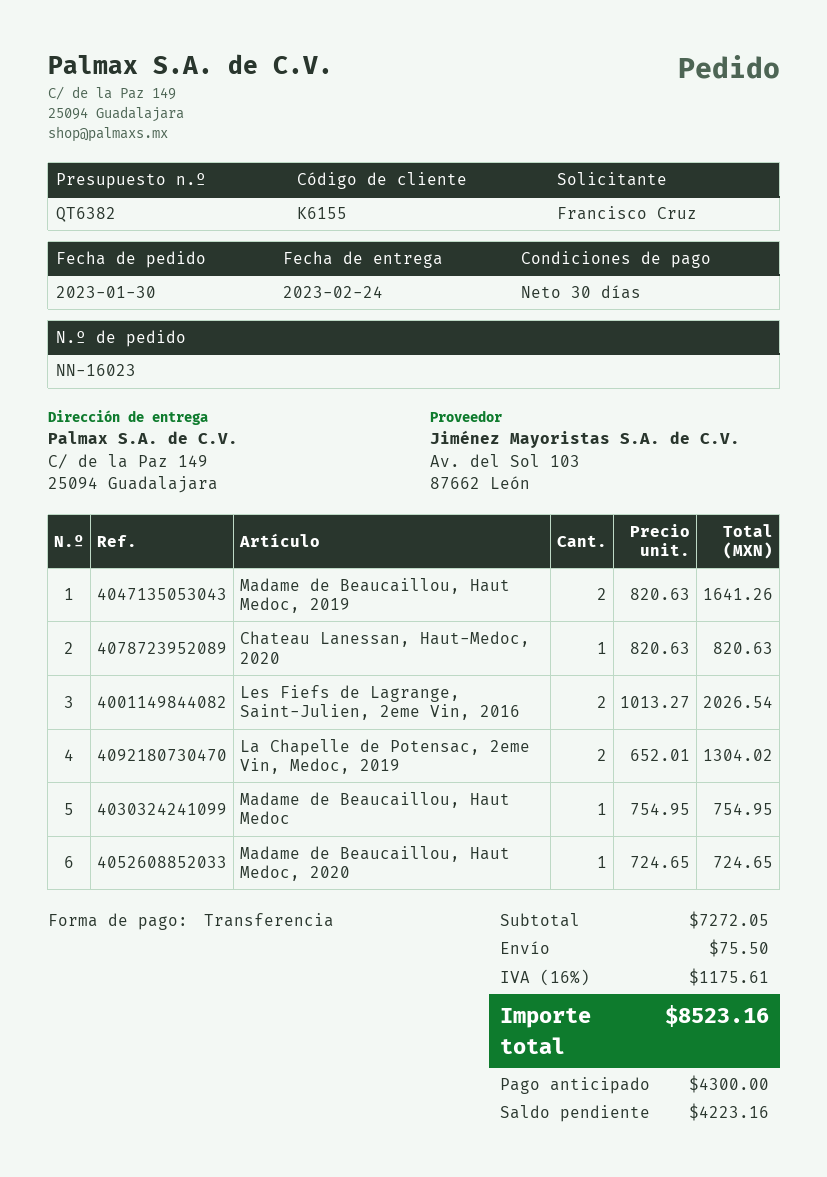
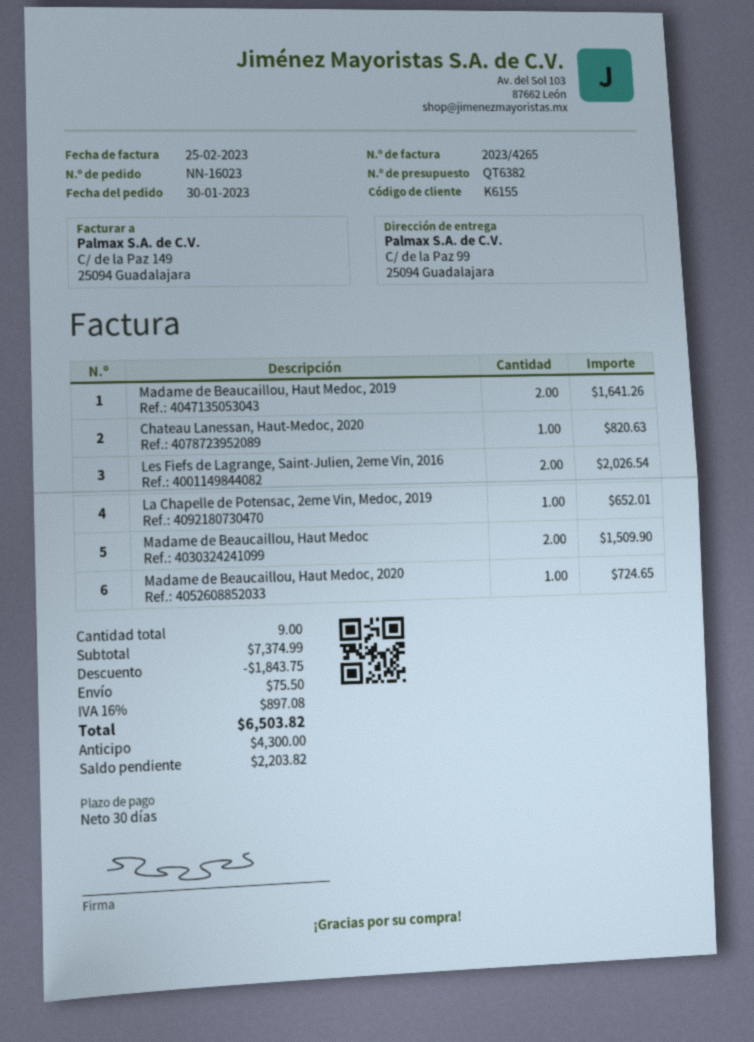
ship to: C/ de la Paz 149, 25094 Guadalajara -> C/ de la Paz 99, 25094 Guadalajara
La Chapelle de Potensac, 2eme Vin, Medoc, 2019: 2 for 1304.02 -> 1 for 652.01
Madame de Beaucaillou, Haut Medoc: 1 for 754.95 -> 2 for 1509.90
subtotal: 7272.05 -> 7374.99
discount: none -> 1843.75
tax: 16% = 1175.61 -> 16% = 897.08
total: 8523.16 -> 6503.82
balance: 4223.16 -> 2203.82

